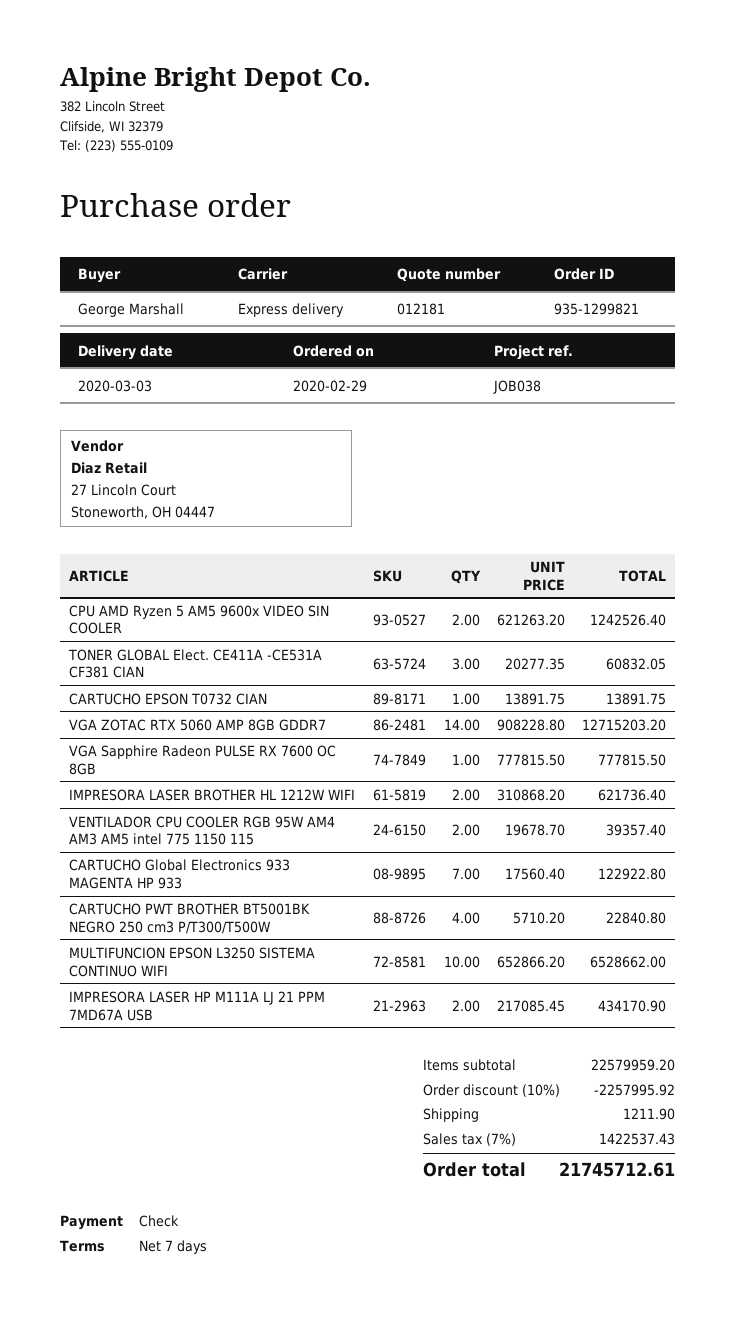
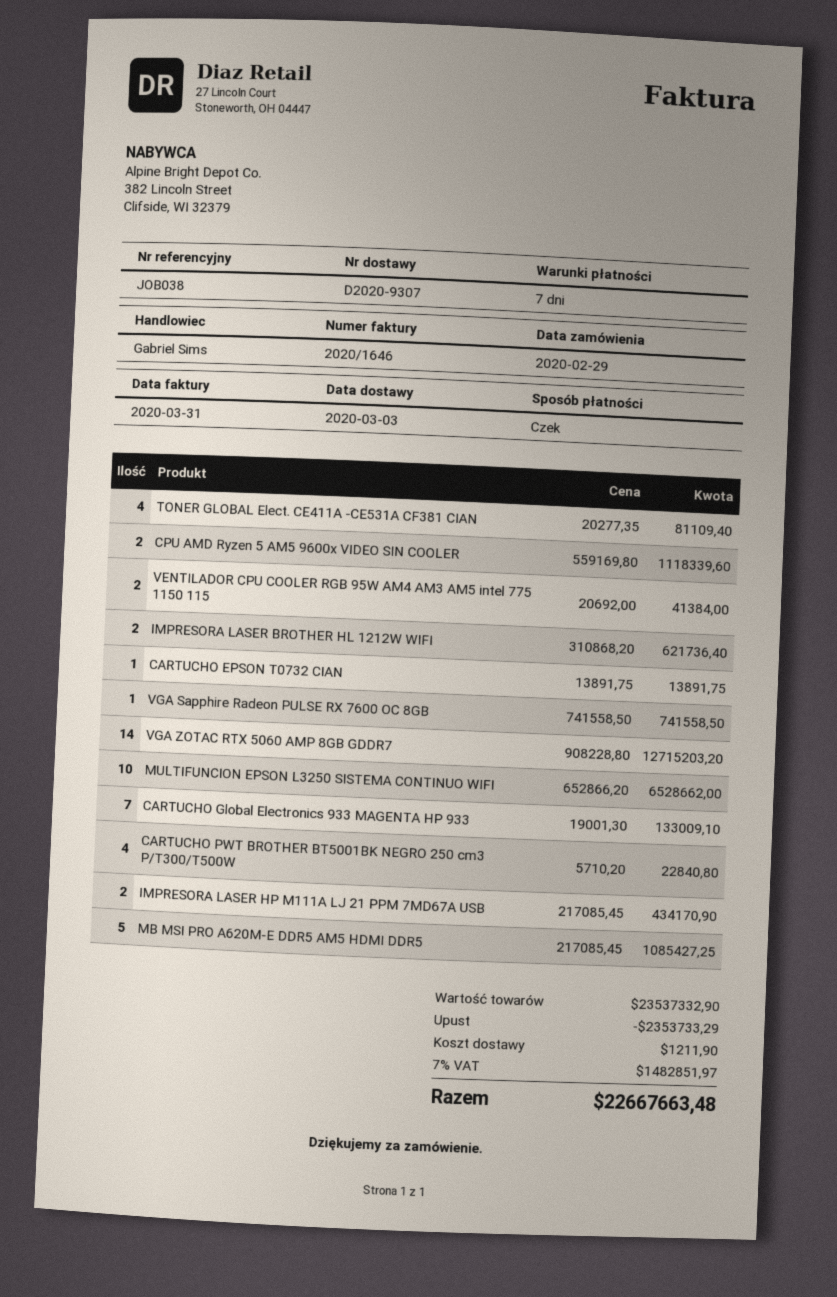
CPU AMD Ryzen 5 AM5 9600x VIDEO SIN COOLER: 2 x 621263.20 = 1242526.40 -> 2 x 559169.80 = 1118339.60
TONER GLOBAL Elect. CE411A -CE531A CF381 CIAN: 3 x 20277.35 = 60832.05 -> 4 x 20277.35 = 81109.40
VGA Sapphire Radeon PULSE RX 7600 OC 8GB: 1 x 777815.50 = 777815.50 -> 1 x 741558.50 = 741558.50
VENTILADOR CPU COOLER RGB 95W AM4 AM3 AM5 intel 775 1150 115: 2 x 19678.70 = 39357.40 -> 2 x 20692.00 = 41384.00
CARTUCHO Global Electronics 933 MAGENTA HP 933: 7 x 17560.40 = 122922.80 -> 7 x 19001.30 = 133009.10
MB MSI PRO A620M-E DDR5 AM5 HDMI DDR5: none -> 5 x 217085.45 = 1085427.25
subtotal: 22579959.20 -> 23537332.90
discount: 2257995.92 -> 2353733.29
tax: 7% = 1422537.43 -> 7% = 1482851.97
total: 21745712.61 -> 22667663.48

